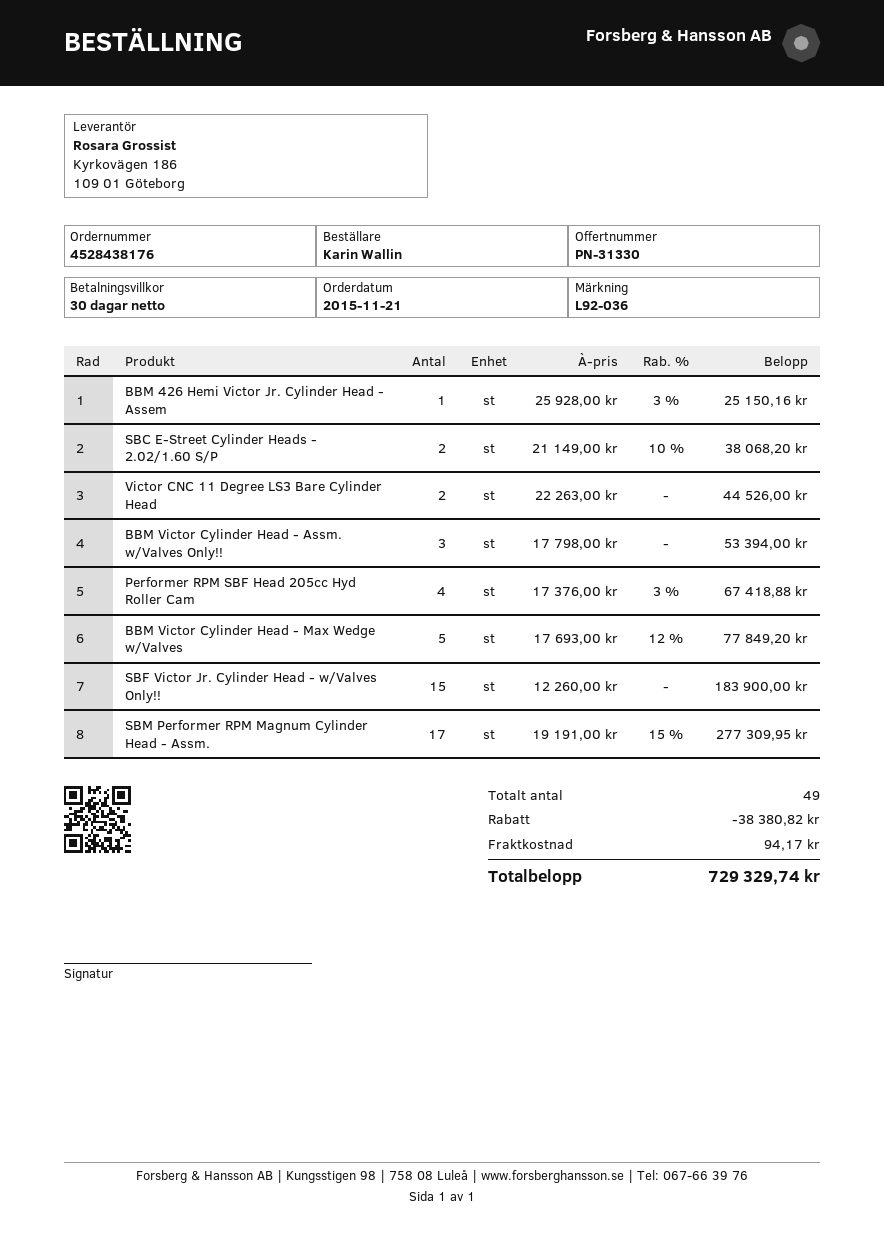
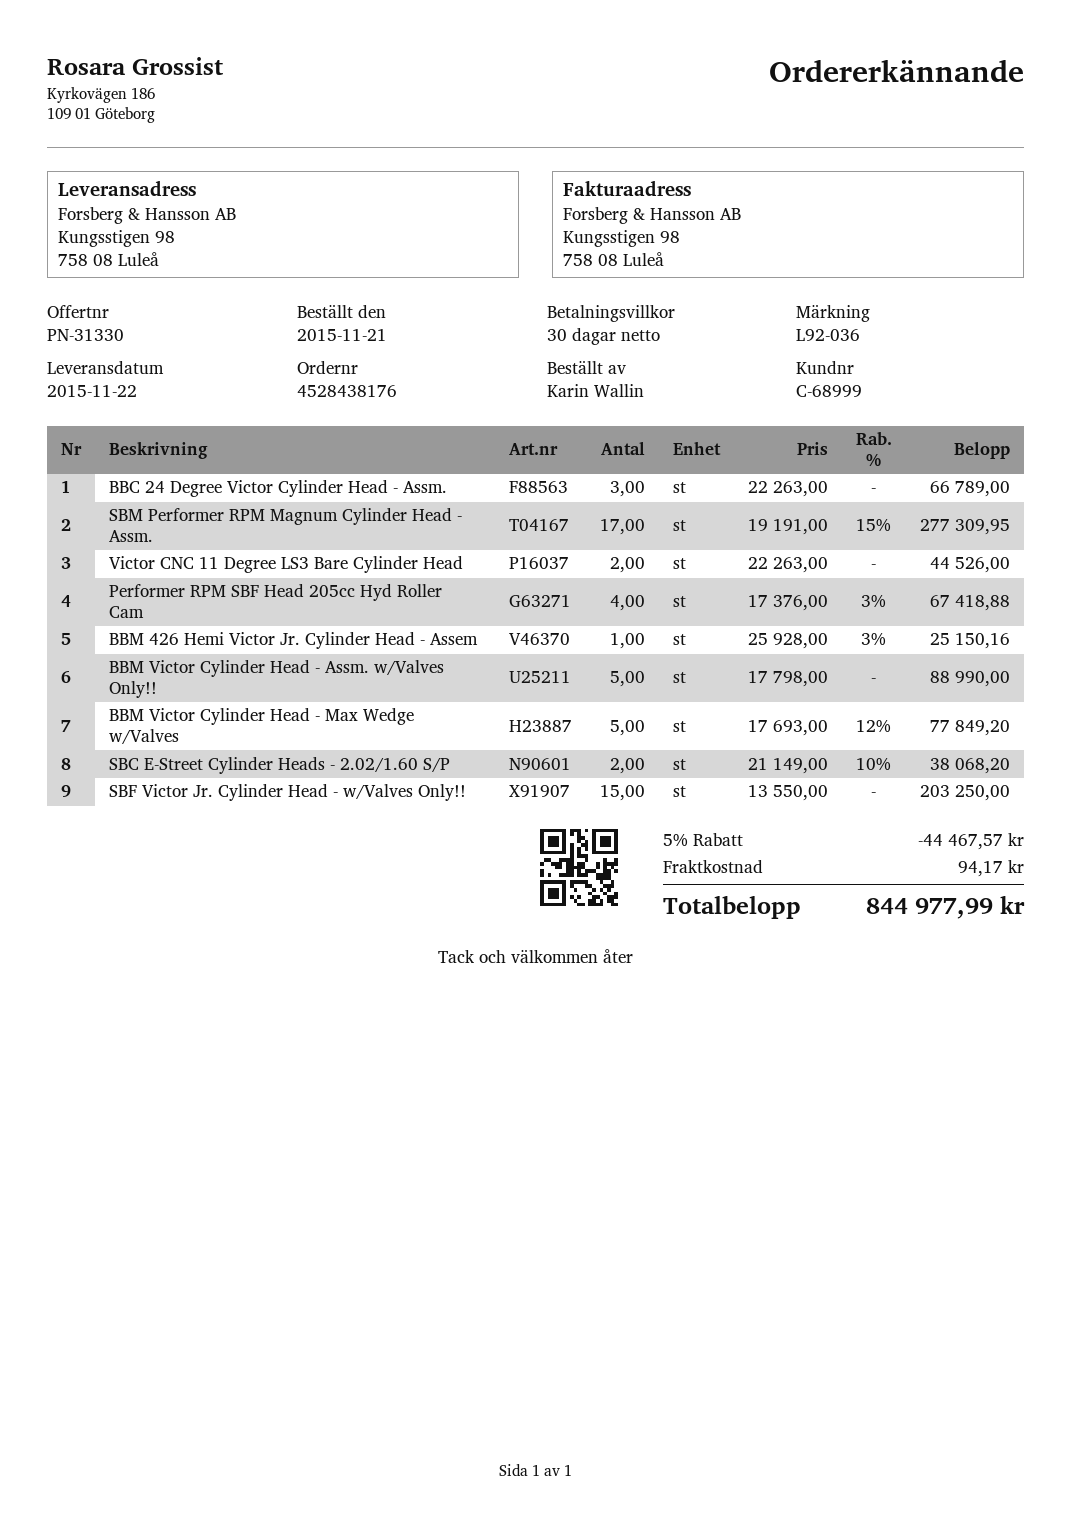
BBM Victor Cylinder Head - Assm. w/Valves Only!!: 3 x 17798.00 = 53394.00 -> 5 x 17798.00 = 88990.00
SBF Victor Jr. Cylinder Head - w/Valves Only!!: 15 x 12260.00 = 183900.00 -> 15 x 13550.00 = 203250.00
BBC 24 Degree Victor Cylinder Head - Assm.: none -> 3 x 22263.00 = 66789.00
discount: 38380.82 -> 44467.57
total: 729329.74 -> 844977.99

